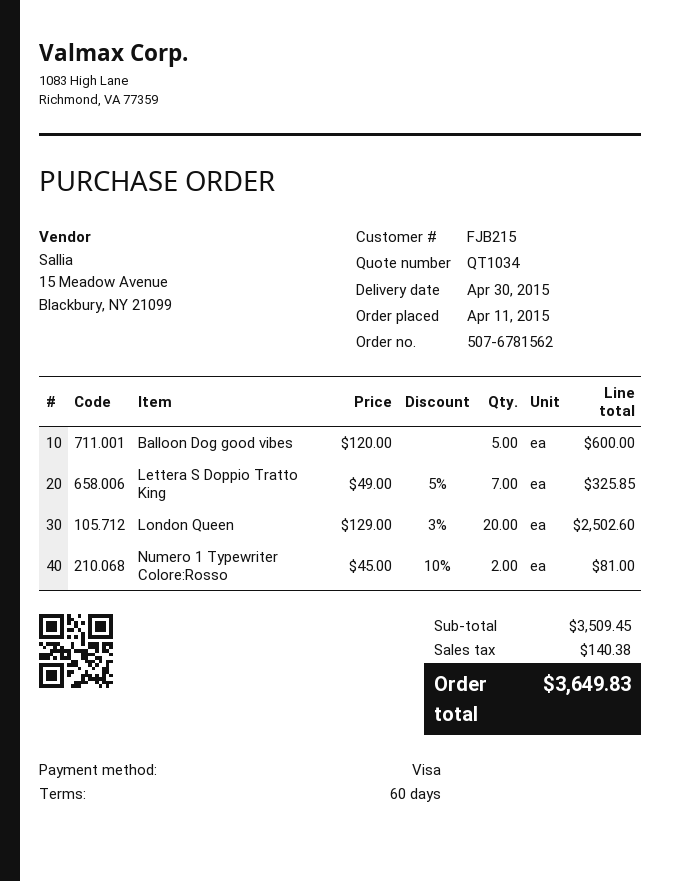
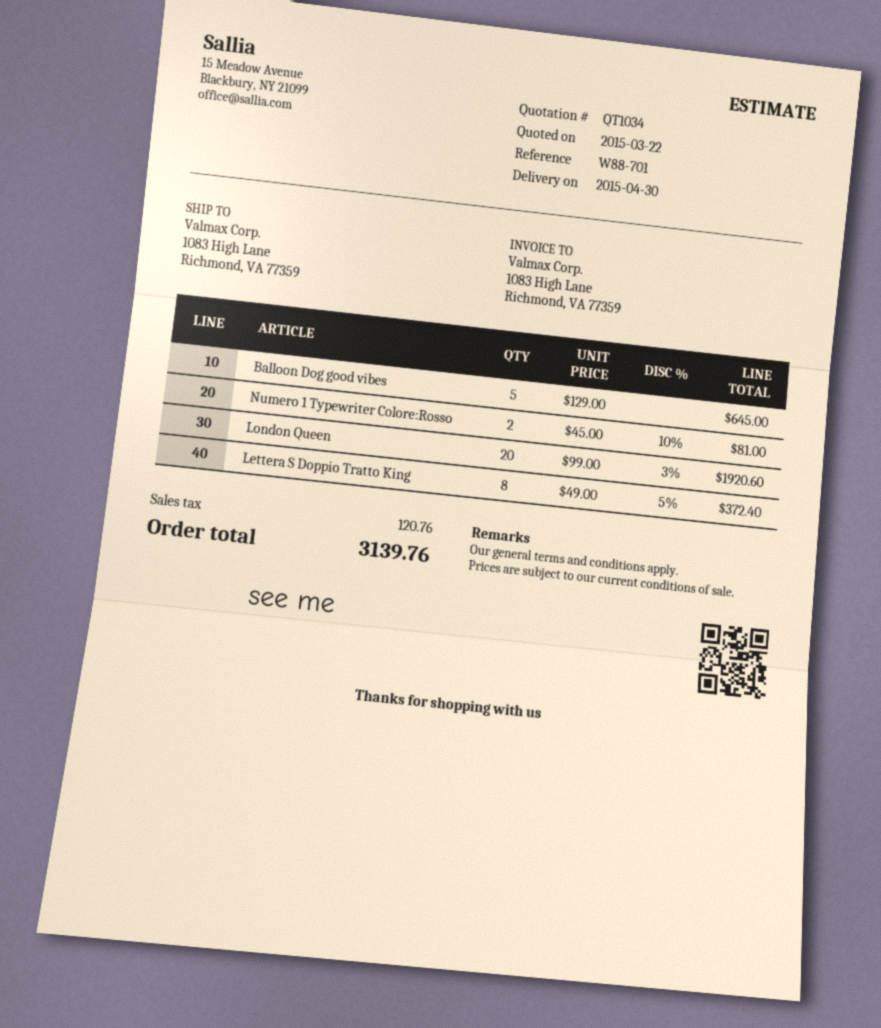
Balloon Dog good vibes: 5 x 120.00 = 600.00 -> 5 x 129.00 = 645.00
Lettera S Doppio Tratto King: 7 x 49.00 - 5% = 325.85 -> 8 x 49.00 - 5% = 372.40
London Queen: 20 x 129.00 - 3% = 2502.60 -> 20 x 99.00 - 3% = 1920.60
tax: 140.38 -> 120.76
total: 3649.83 -> 3139.76

